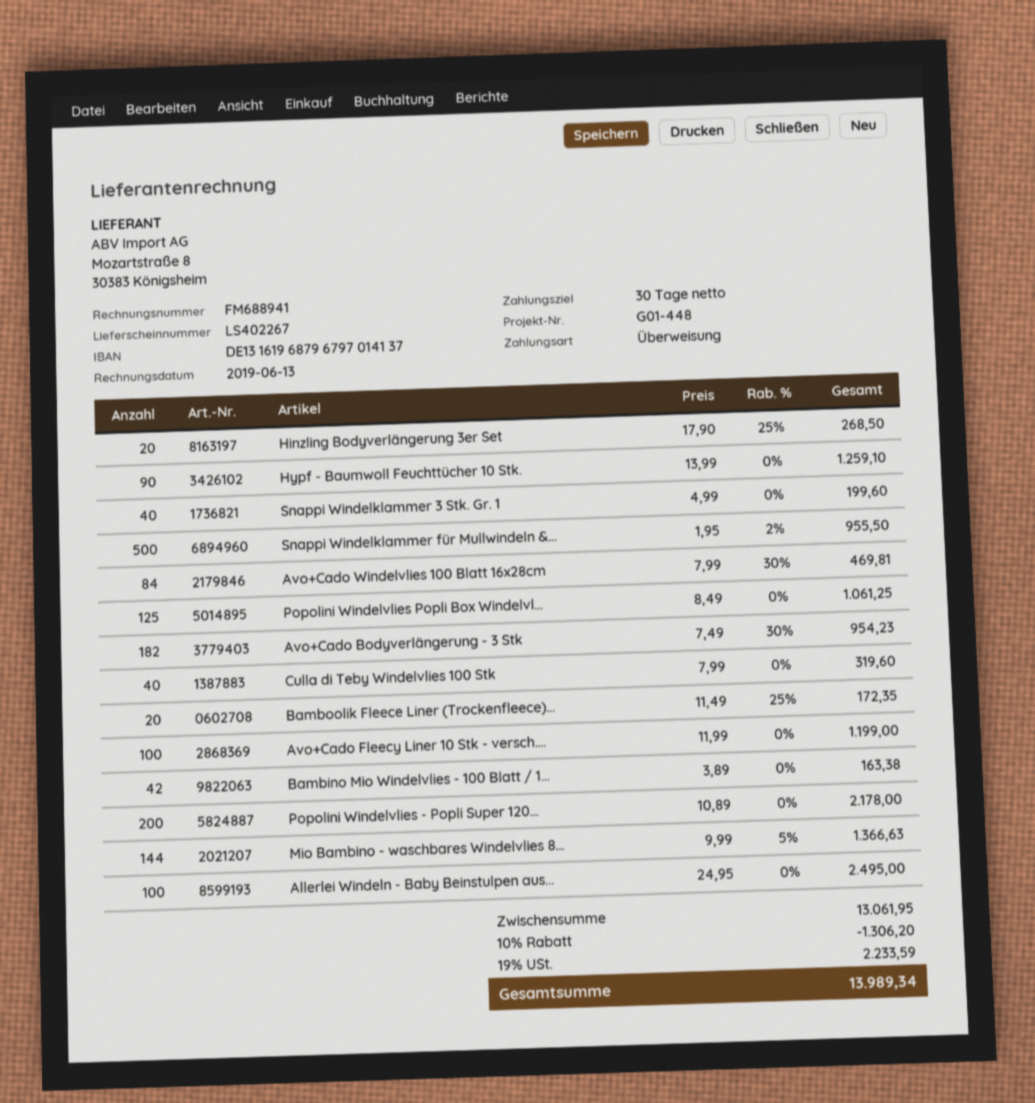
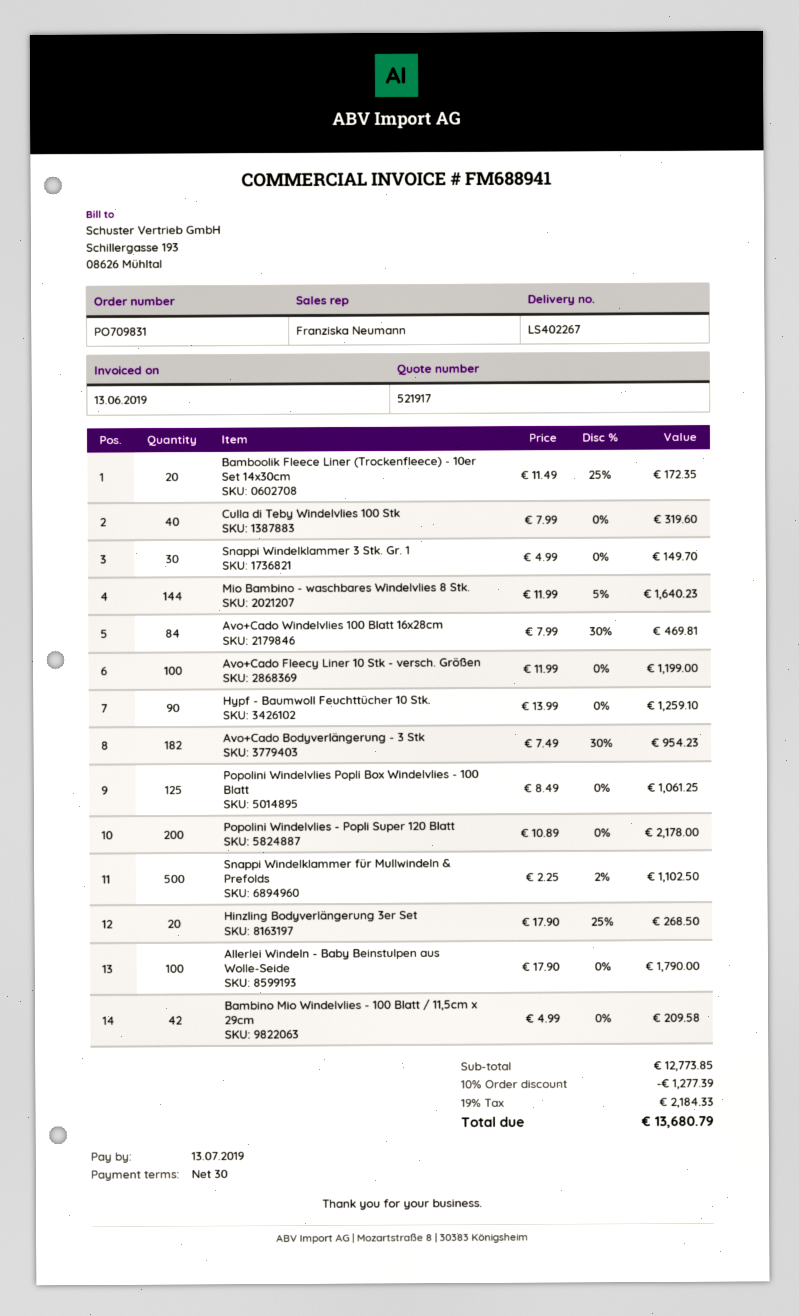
Snappi Windelklammer 3 Stk. Gr. 1: 40 x 4.99 = 199.60 -> 30 x 4.99 = 149.70
Snappi Windelklammer für Mullwindeln &...: 500 x 1.95 - 2% = 955.50 -> 500 x 2.25 - 2% = 1102.50
Bambino Mio Windelvlies - 100 Blatt / 1...: 42 x 3.89 = 163.38 -> 42 x 4.99 = 209.58
Mio Bambino - waschbares Windelvlies 8...: 144 x 9.99 - 5% = 1366.63 -> 144 x 11.99 - 5% = 1640.23
Allerlei Windeln - Baby Beinstulpen aus...: 100 x 24.95 = 2495.00 -> 100 x 17.90 = 1790.00
subtotal: 13061.95 -> 12773.85
discount: 10% = 1306.20 -> 10% = 1277.39
tax: 19% = 2233.59 -> 19% = 2184.33
total: 13989.34 -> 13680.79

